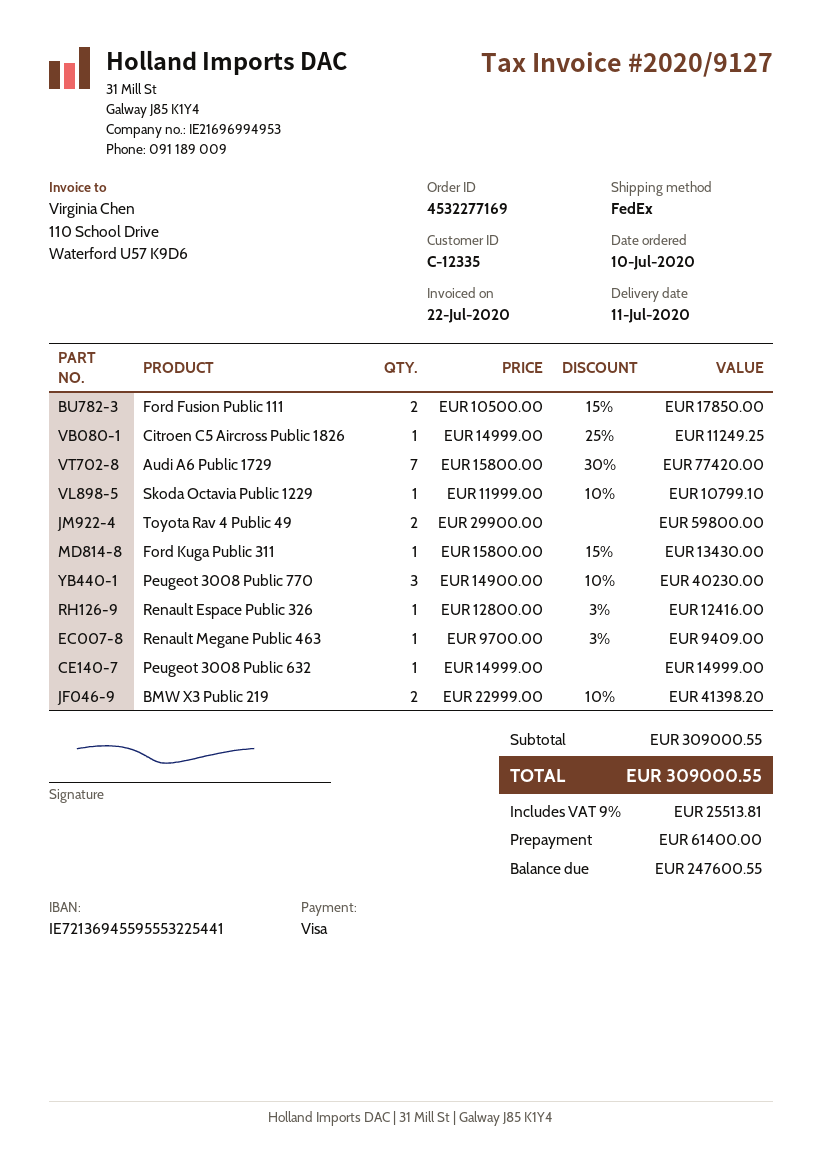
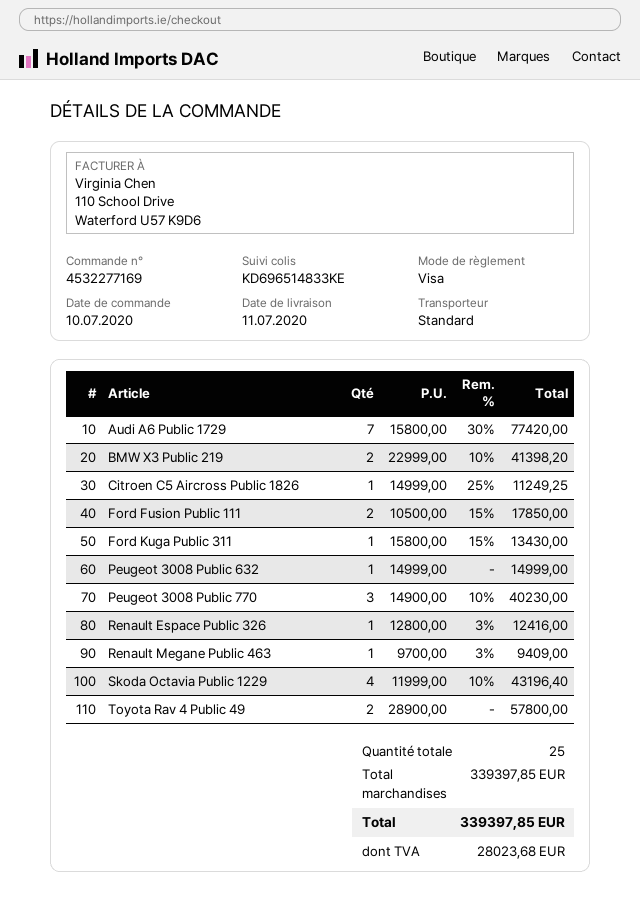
shipping method: FedEx -> standard
Skoda Octavia Public 1229: 1 x 11999.00 - 10% = 10799.10 -> 4 x 11999.00 - 10% = 43196.40
Toyota Rav 4 Public 49: 2 x 29900.00 = 59800.00 -> 2 x 28900.00 = 57800.00
subtotal: 309000.55 -> 339397.85
tax: 25513.81 -> 28023.68
total: 309000.55 -> 339397.85

